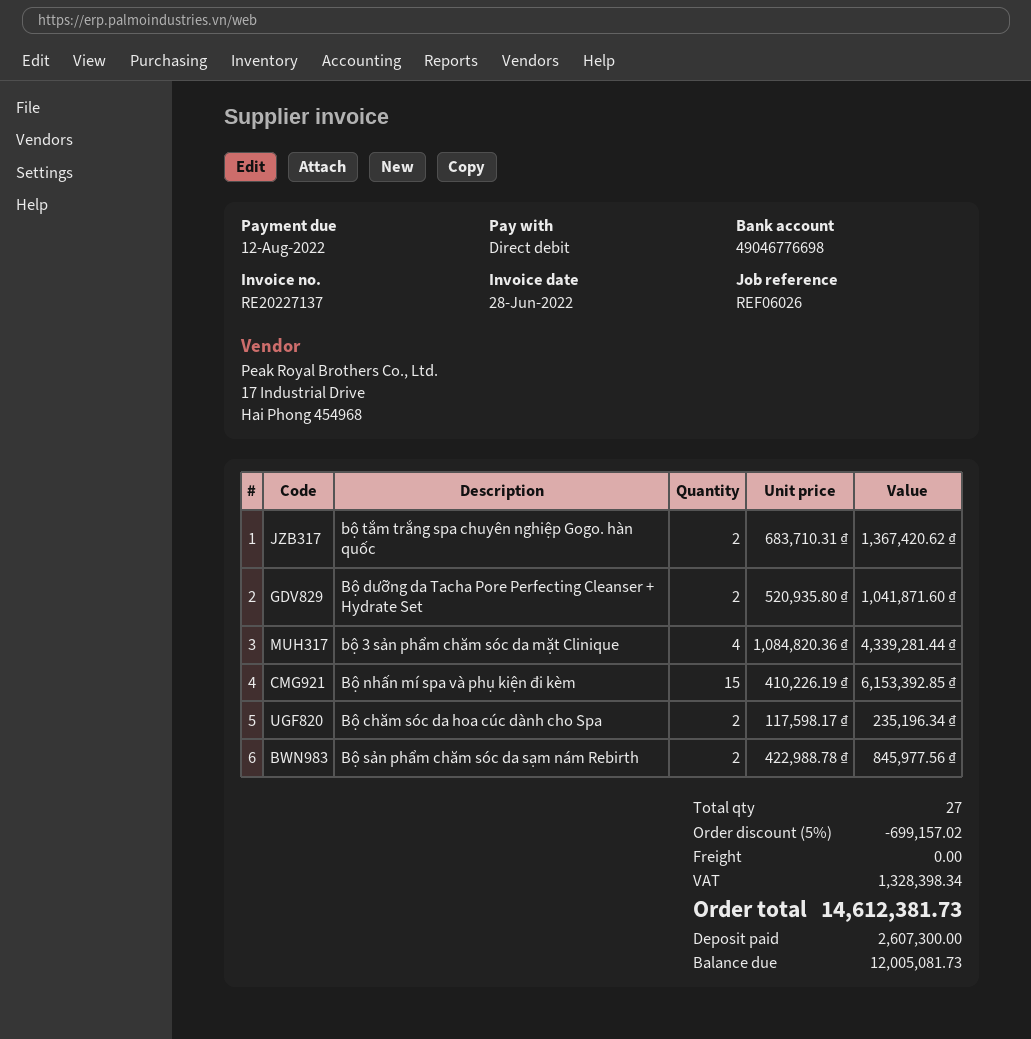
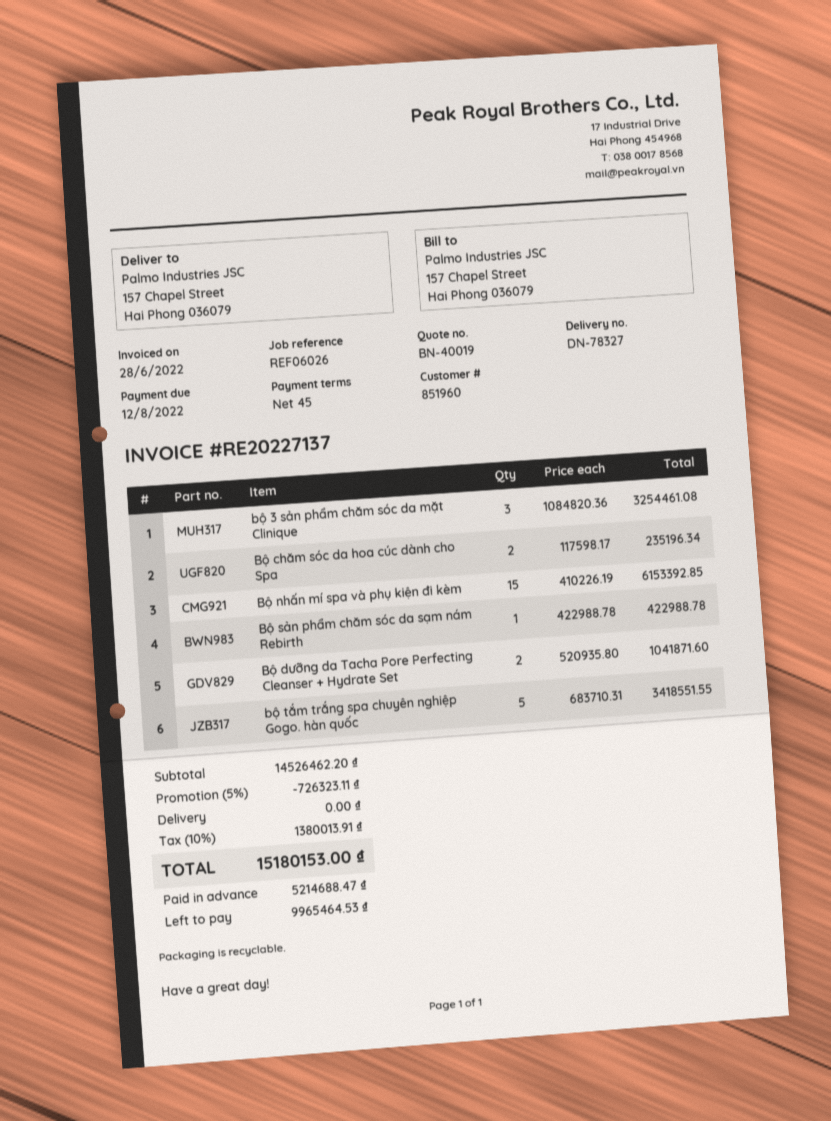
bộ tắm trắng spa chuyên nghiệp Gogo. hàn quốc: 2 x 683710.31 = 1367420.62 -> 5 x 683710.31 = 3418551.55
bộ 3 sản phẩm chăm sóc da mặt Clinique: 4 x 1084820.36 = 4339281.44 -> 3 x 1084820.36 = 3254461.08
Bộ sản phẩm chăm sóc da sạm nám Rebirth: 2 x 422988.78 = 845977.56 -> 1 x 422988.78 = 422988.78
discount: 5% = 699157.02 -> 5% = 726323.11
tax: 1328398.34 -> 1380013.91
total: 14612381.73 -> 15180153.00
deposit: 2607300.00 -> 5214688.47
balance: 12005081.73 -> 9965464.53

